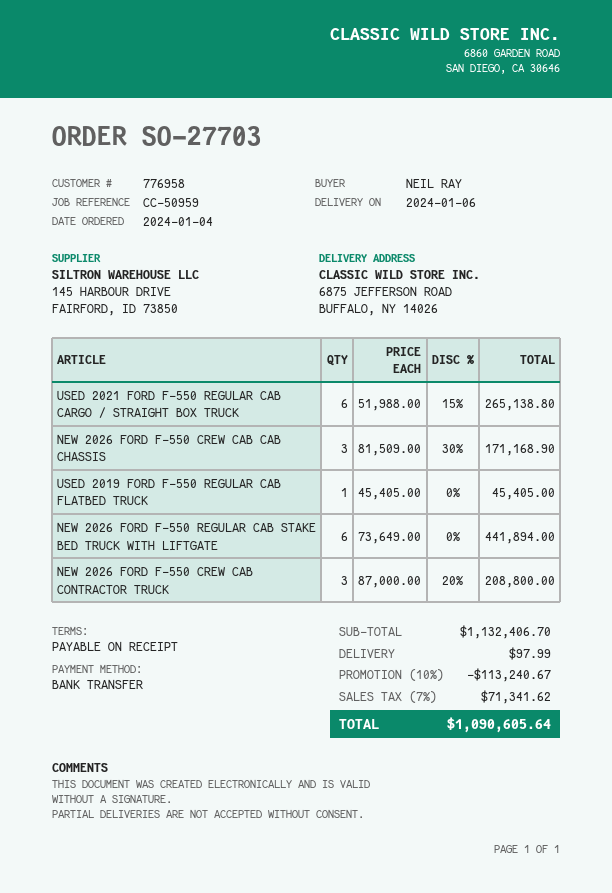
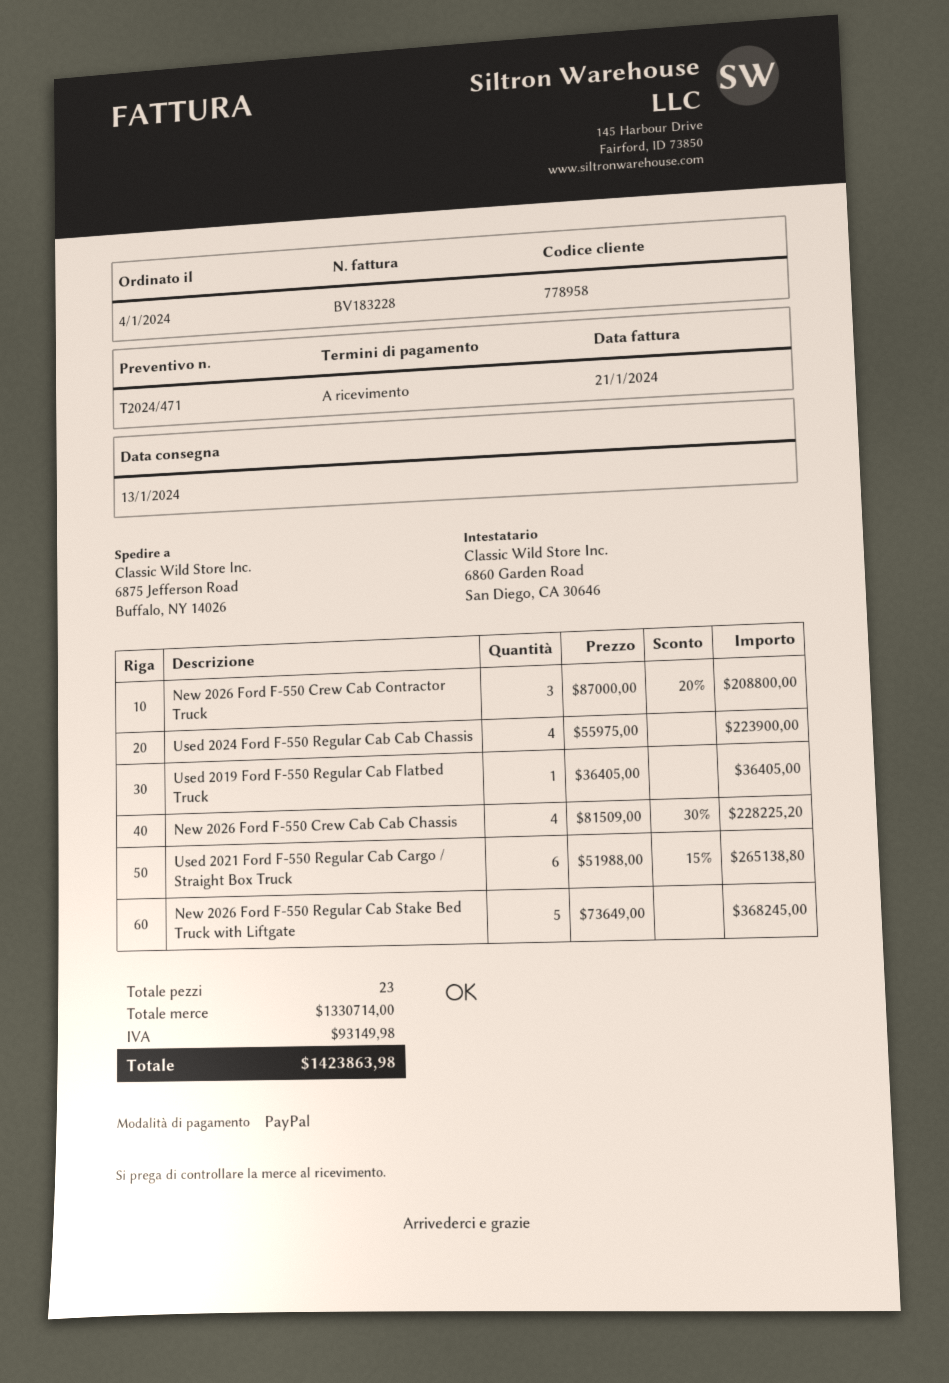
delivery date: 2024-01-06 -> 2024-01-13
customer number: 776958 -> 778958
payment method: bank transfer -> PayPal
NEW 2026 FORD F-550 CREW CAB CAB CHASSIS: 3 x 81509.00 - 30% = 171168.90 -> 4 x 81509.00 - 30% = 228225.20
USED 2019 FORD F-550 REGULAR CAB FLATBED TRUCK: 1 x 45405.00 = 45405.00 -> 1 x 36405.00 = 36405.00
NEW 2026 FORD F-550 REGULAR CAB STAKE BED TRUCK WITH LIFTGATE: 6 x 73649.00 = 441894.00 -> 5 x 73649.00 = 368245.00
Used 2024 Ford F-550 Regular Cab Cab Chassis: none -> 4 x 55975.00 = 223900.00
subtotal: 1132406.70 -> 1330714.00
discount: 10% = 113240.67 -> none
shipping: 97.99 -> none
tax: 71341.62 -> 93149.98
total: 1090605.64 -> 1423863.98

